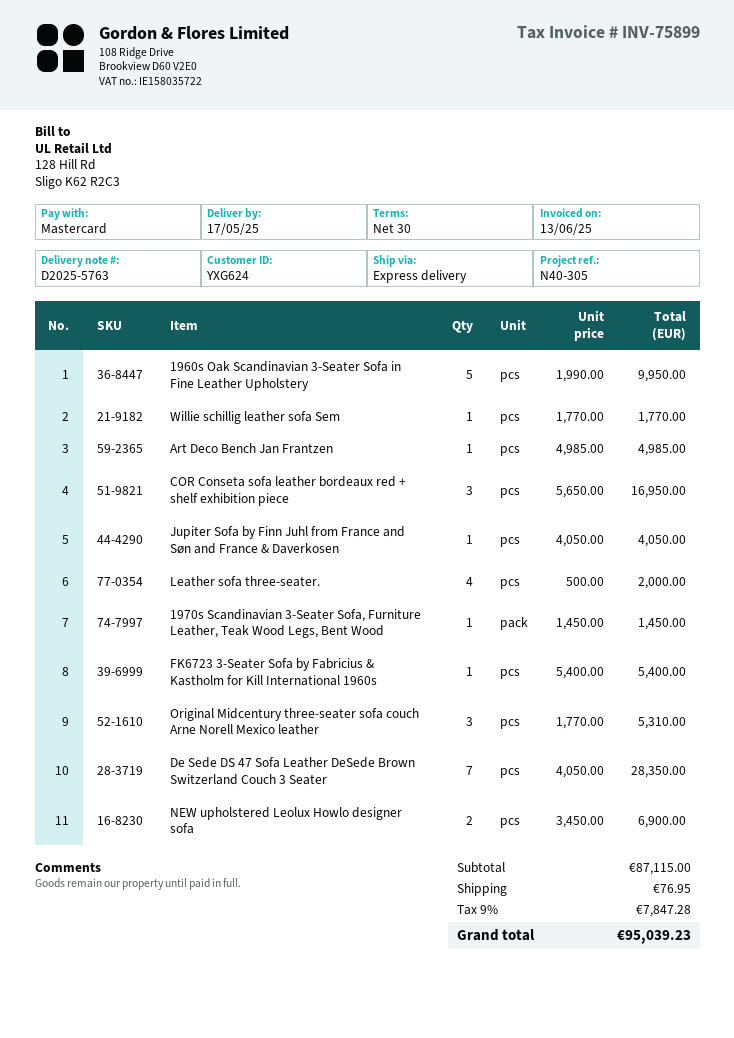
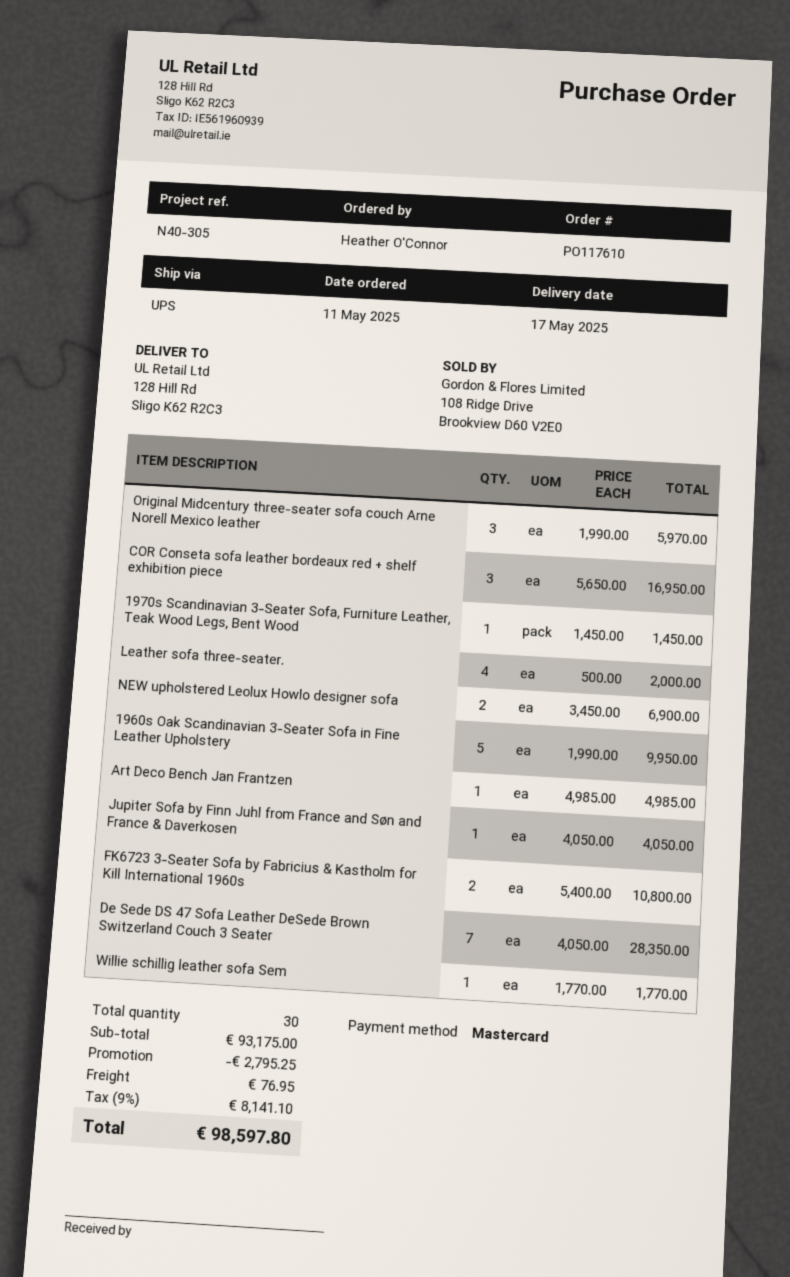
shipping method: express -> UPS
FK6723 3-Seater Sofa by Fabricius & Kastholm for Kill International 1960s: 1 x 5400.00 = 5400.00 -> 2 x 5400.00 = 10800.00
Original Midcentury three-seater sofa couch Arne Norell Mexico leather: 3 x 1770.00 = 5310.00 -> 3 x 1990.00 = 5970.00
subtotal: 87115.00 -> 93175.00
discount: none -> 2795.25
tax: 9% = 7847.28 -> 9% = 8141.10
total: 95039.23 -> 98597.80

